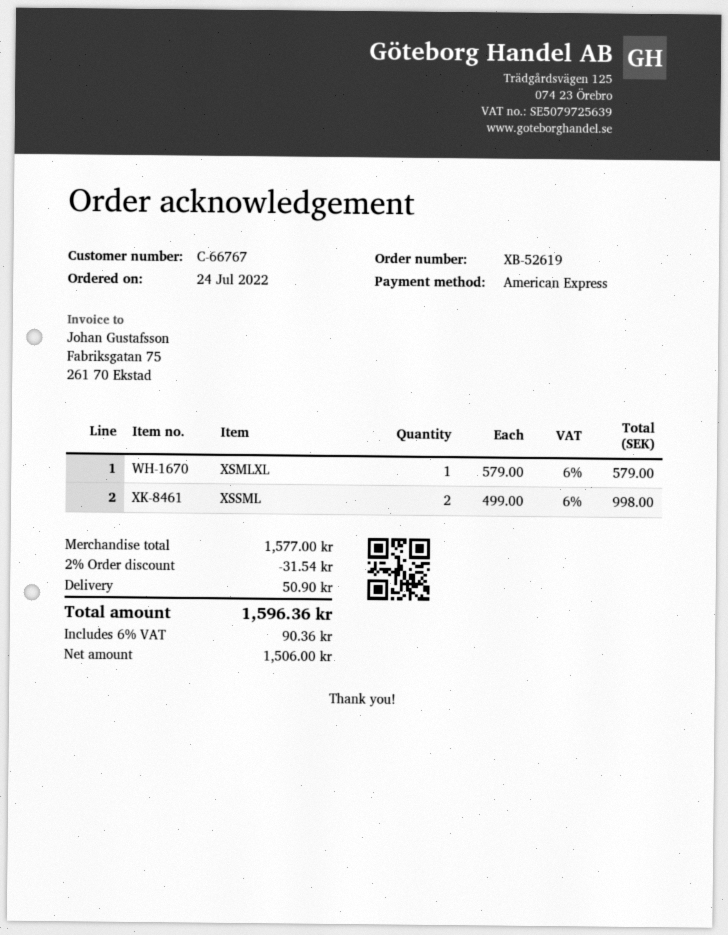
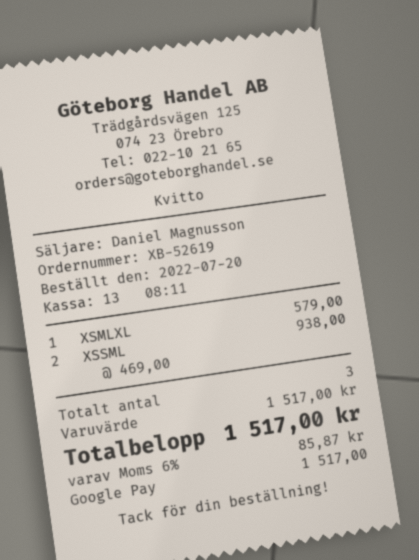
order date: 2022-07-24 -> 2022-07-20
payment method: American Express -> Google Pay
XSSML: 2 x 499.00 = 998.00 -> 2 x 469.00 = 938.00
subtotal: 1577.00 -> 1517.00
discount: 2% = 31.54 -> none
shipping: 50.90 -> none
tax: 6% = 90.36 -> 6% = 85.87
total: 1596.36 -> 1517.00

